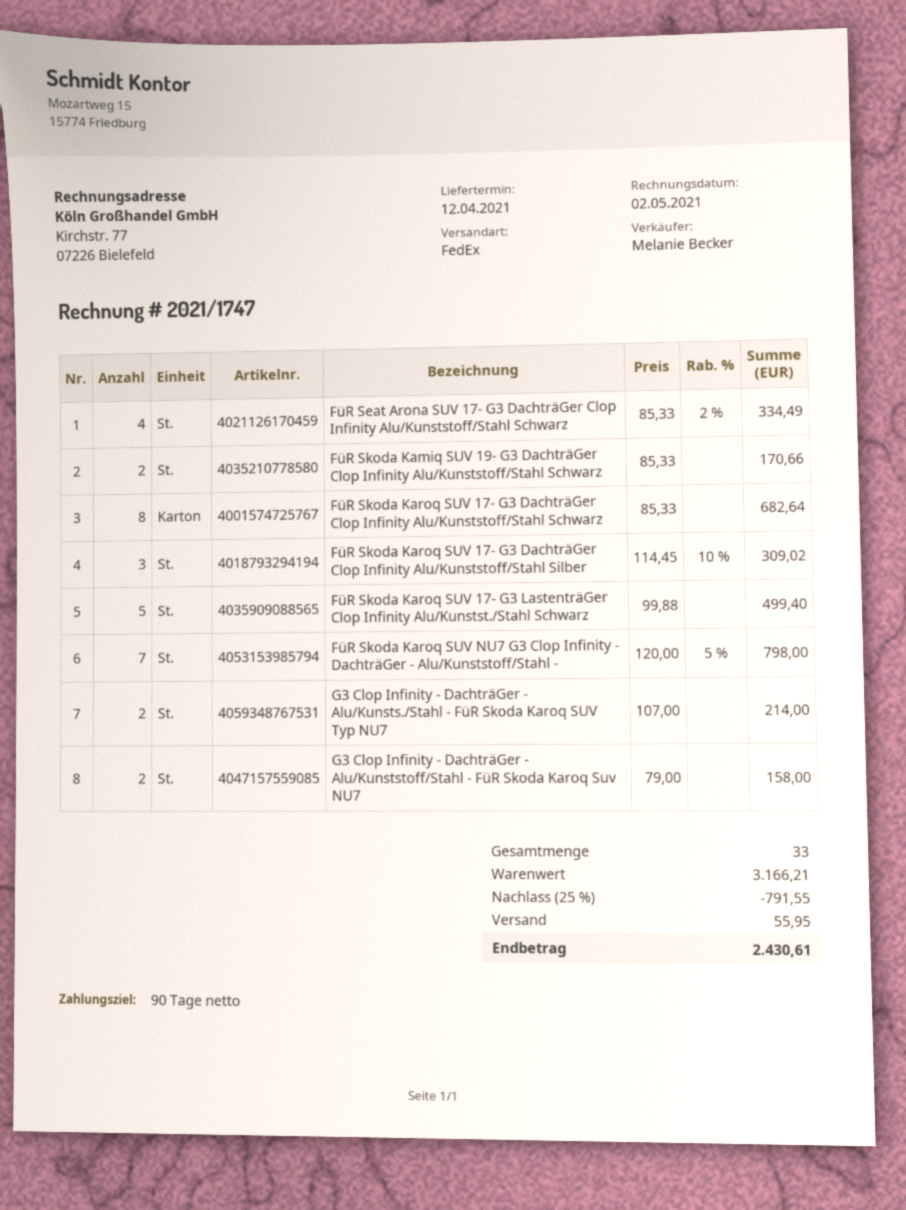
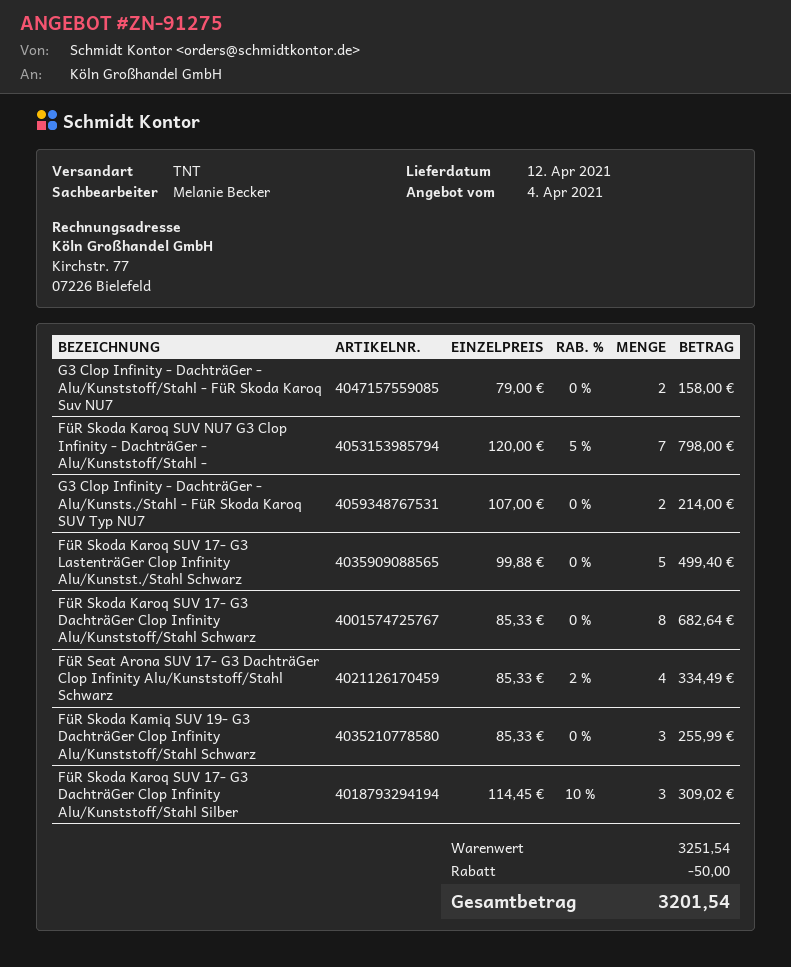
shipping method: FedEx -> TNT
FüR Skoda Kamiq SUV 19- G3 DachträGer Clop Infinity Alu/Kunststoff/Stahl Schwarz: 2 x 85.33 = 170.66 -> 3 x 85.33 = 255.99
subtotal: 3166.21 -> 3251.54
discount: 791.55 -> 50.00
shipping: 55.95 -> none
total: 2430.61 -> 3201.54

